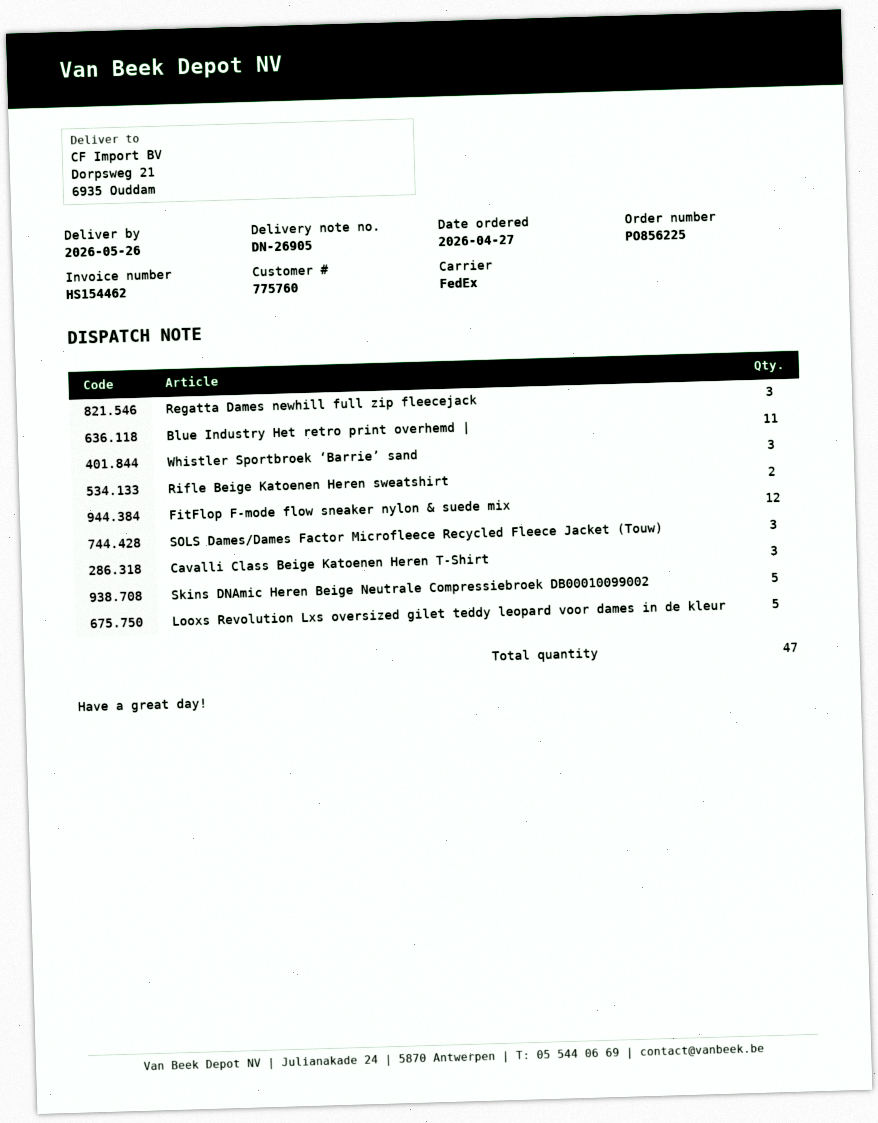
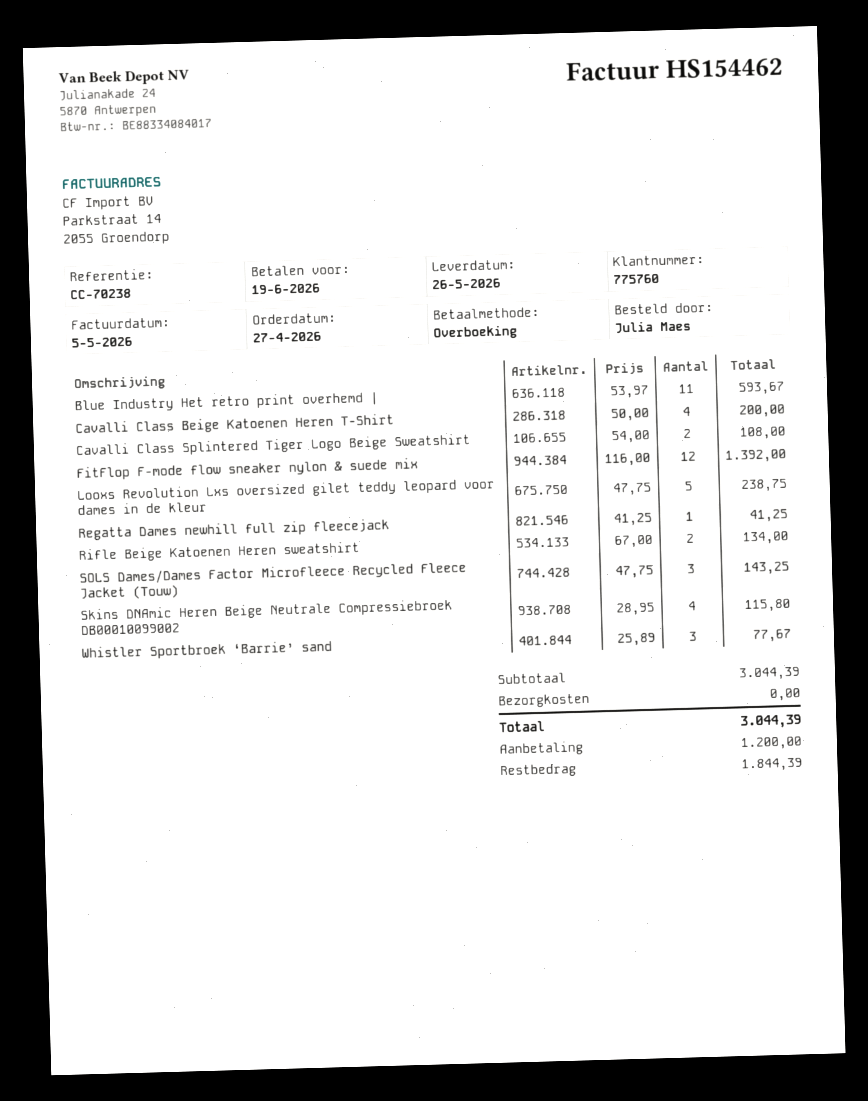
Regatta Dames newhill full zip fleecejack: 3 -> 1
Cavalli Class Beige Katoenen Heren T-Shirt: 3 -> 4
Skins DNAmic Heren Beige Neutrale Compressiebroek DB00010099002: 5 -> 4
Cavalli Class Splintered Tiger Logo Beige Sweatshirt: none -> 2

